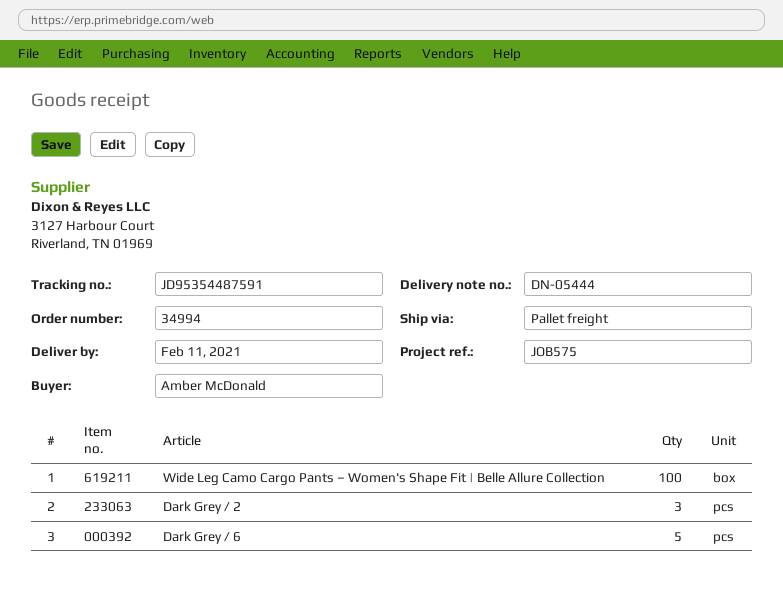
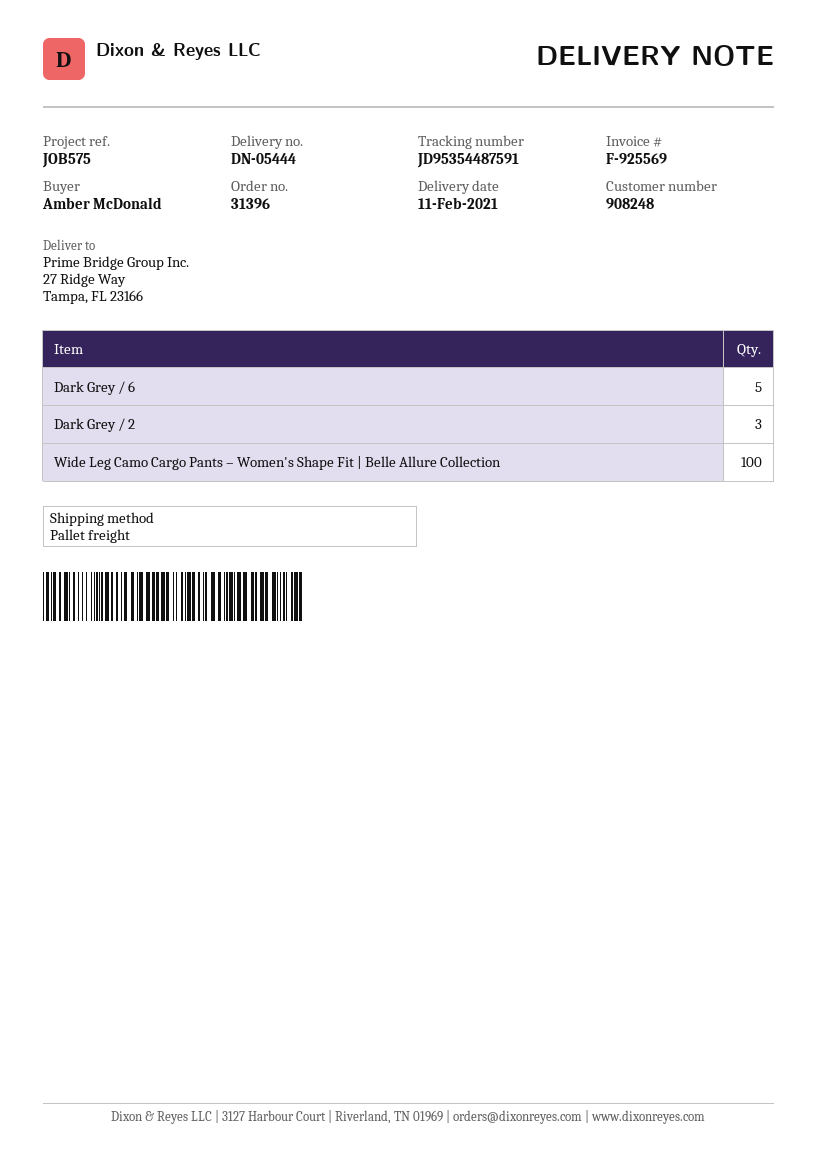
order number: 34994 -> 31396

